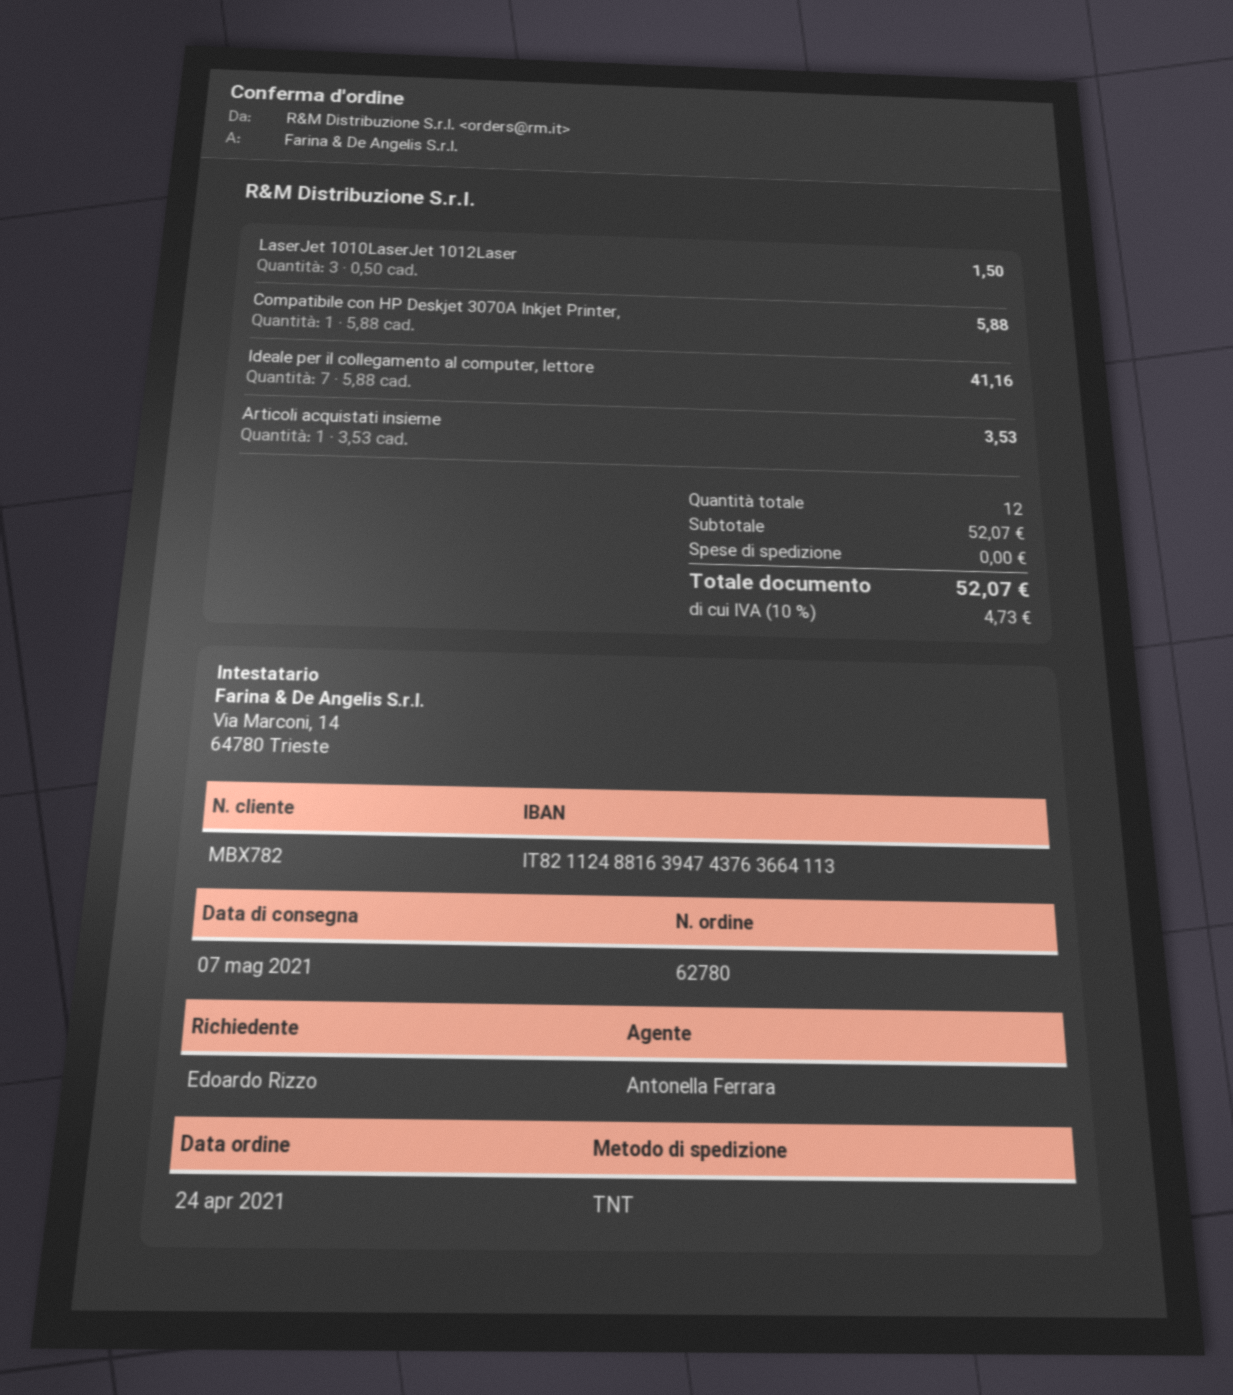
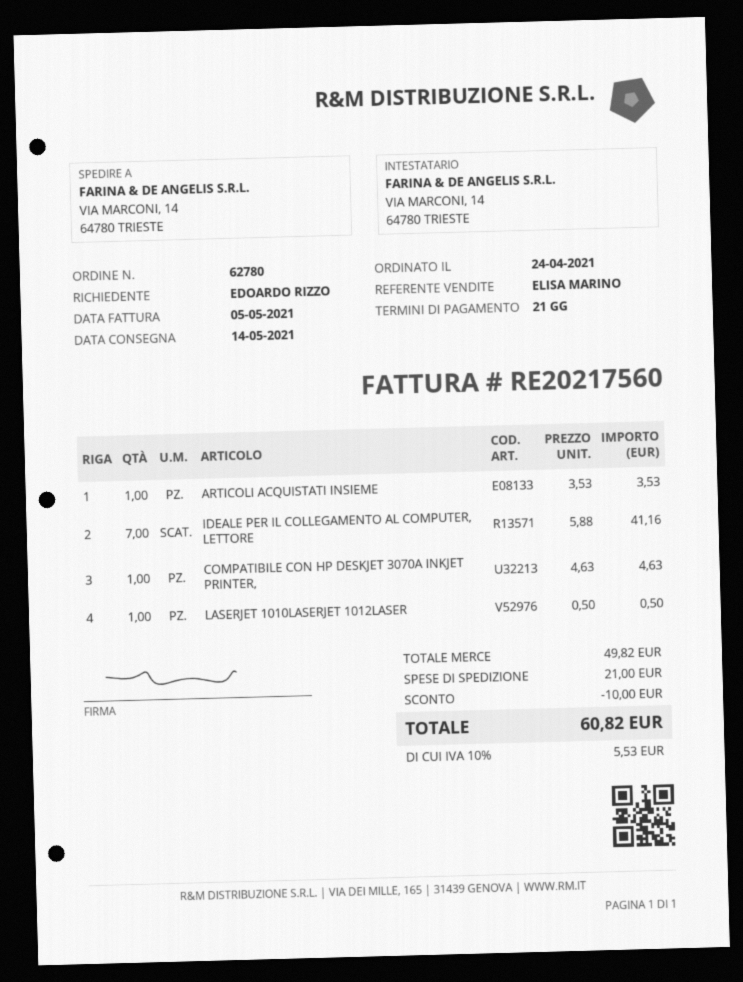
delivery date: 2021-05-07 -> 2021-05-14
sales rep: Antonella Ferrara -> ELISA MARINO
LaserJet 1010LaserJet 1012Laser: 3 x 0.50 = 1.50 -> 1 x 0.50 = 0.50
Compatibile con HP Deskjet 3070A Inkjet Printer,: 1 x 5.88 = 5.88 -> 1 x 4.63 = 4.63
subtotal: 52.07 -> 49.82
discount: none -> 10.00
shipping: 0.00 -> 21.00
tax: 10% = 4.73 -> 10% = 5.53
total: 52.07 -> 60.82

